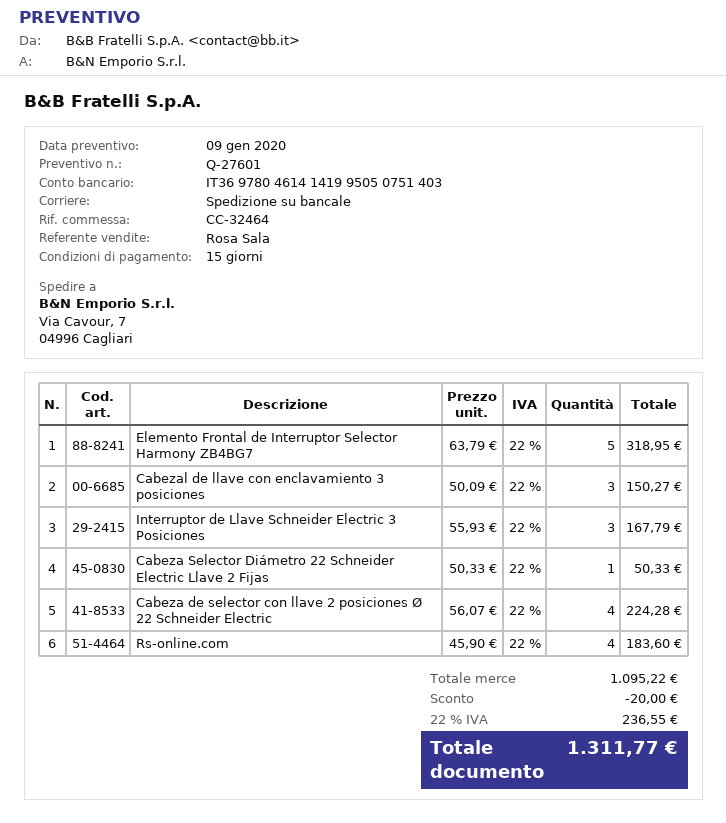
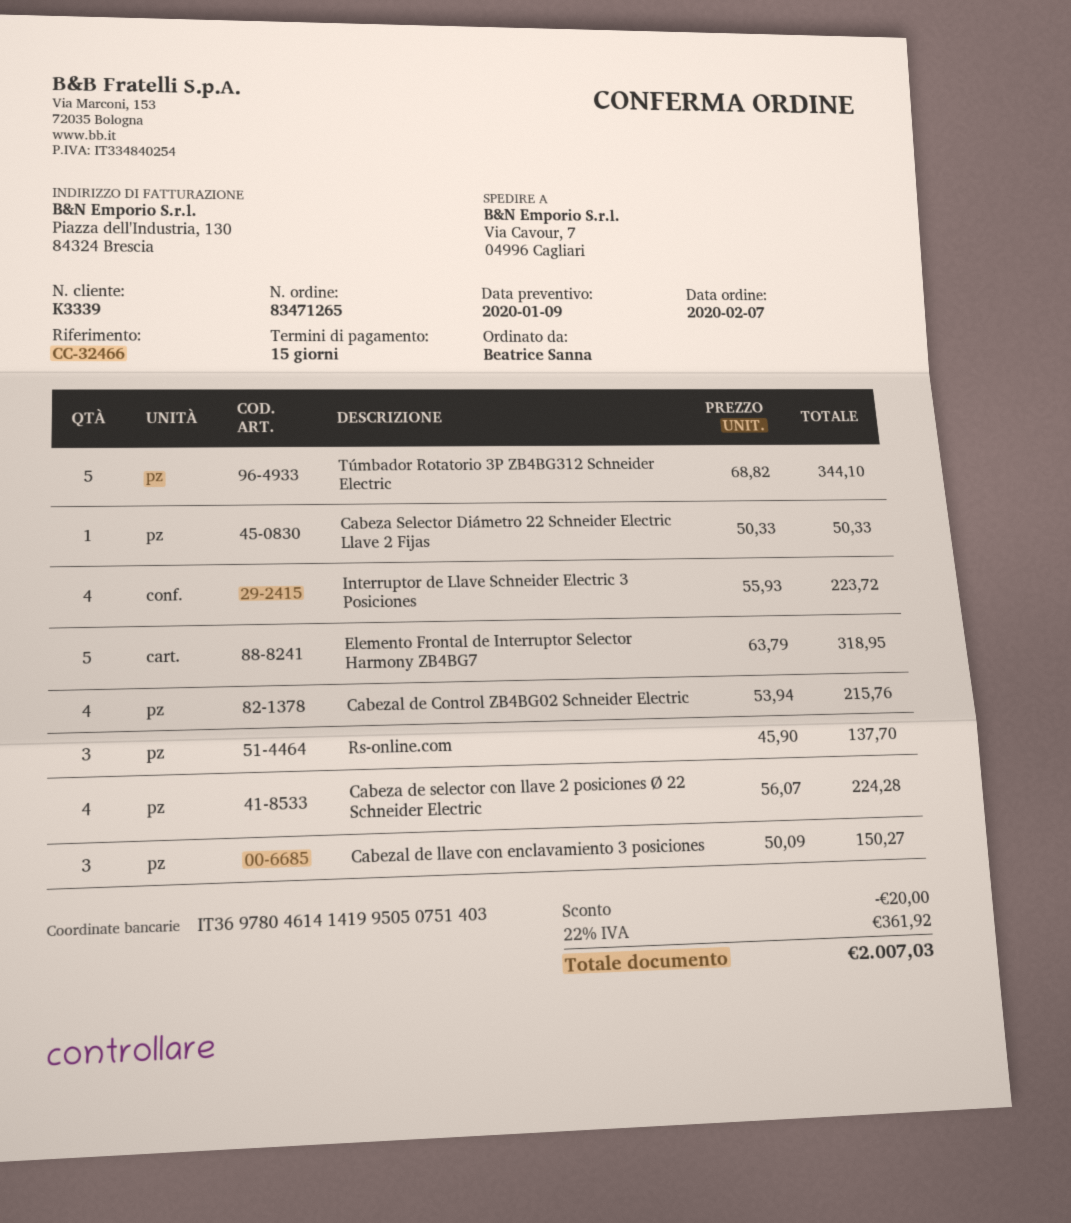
reference: CC-32464 -> CC-32466
Interruptor de Llave Schneider Electric 3 Posiciones: 3 x 55.93 = 167.79 -> 4 x 55.93 = 223.72
Rs-online.com: 4 x 45.90 = 183.60 -> 3 x 45.90 = 137.70
Túmbador Rotatorio 3P ZB4BG312 Schneider Electric: none -> 5 x 68.82 = 344.10
Cabezal de Control ZB4BG02 Schneider Electric: none -> 4 x 53.94 = 215.76
tax: 22% = 236.55 -> 22% = 361.92
total: 1311.77 -> 2007.03

